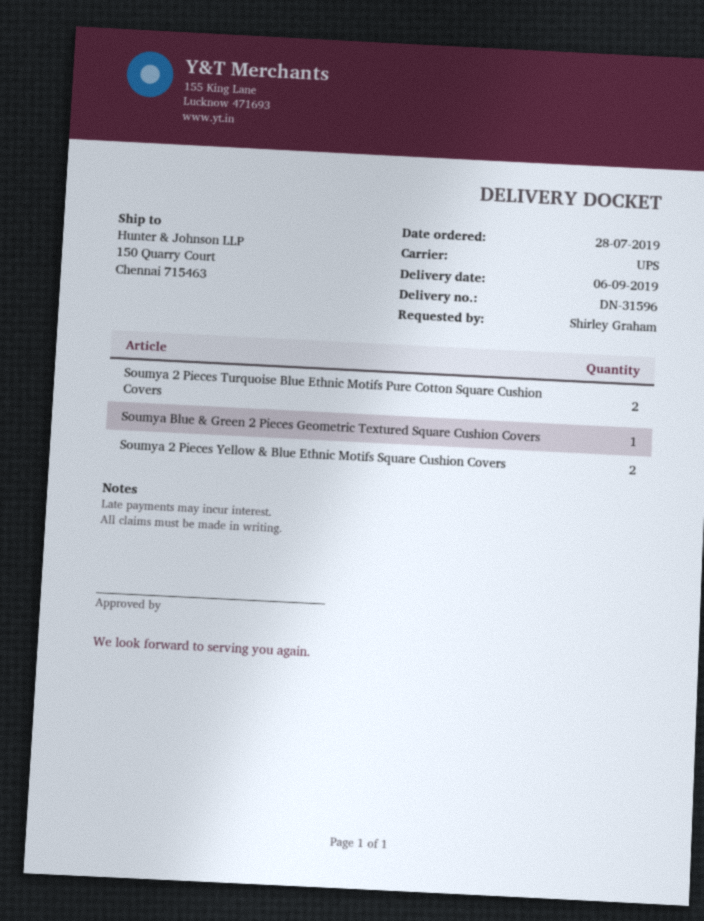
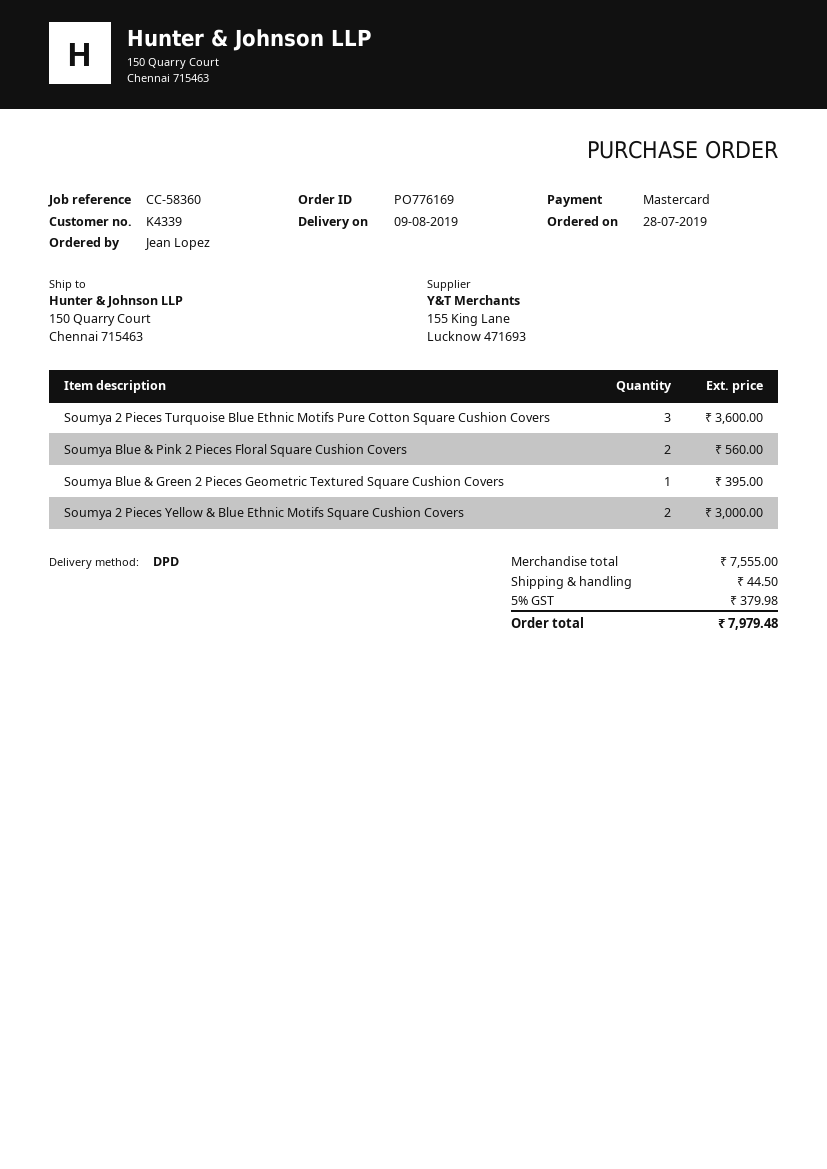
delivery date: 2019-09-06 -> 2019-08-09
ordered by: Shirley Graham -> Jean Lopez
shipping method: UPS -> DPD
Soumya 2 Pieces Turquoise Blue Ethnic Motifs Pure Cotton Square Cushion Covers: 2 -> 3
Soumya Blue & Pink 2 Pieces Floral Square Cushion Covers: none -> 2

